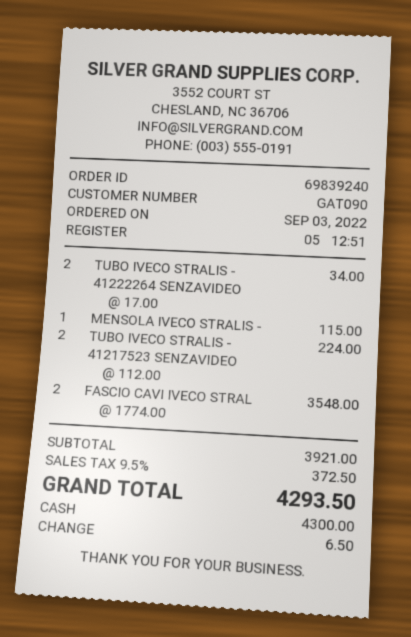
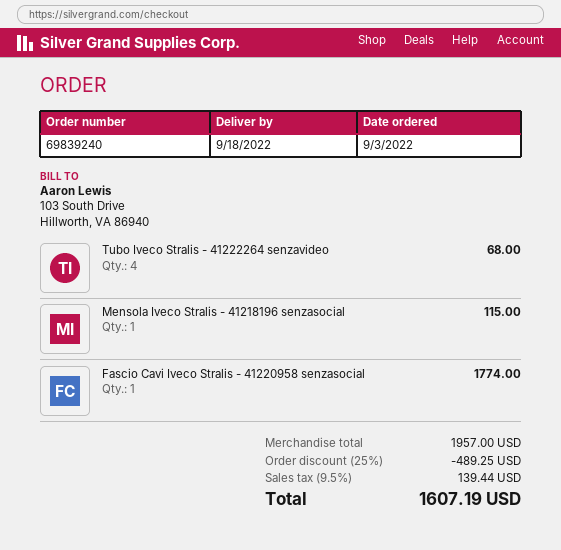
TUBO IVECO STRALIS - 41222264 SENZAVIDEO: 2 for 34.00 -> 4 for 68.00
TUBO IVECO STRALIS - 41217523 SENZAVIDEO: 2 for 224.00 -> none
FASCIO CAVI IVECO STRAL: 2 for 3548.00 -> 1 for 1774.00
subtotal: 3921.00 -> 1957.00
discount: none -> 25% = 489.25
tax: 9.5% = 372.50 -> 9.5% = 139.44
total: 4293.50 -> 1607.19

